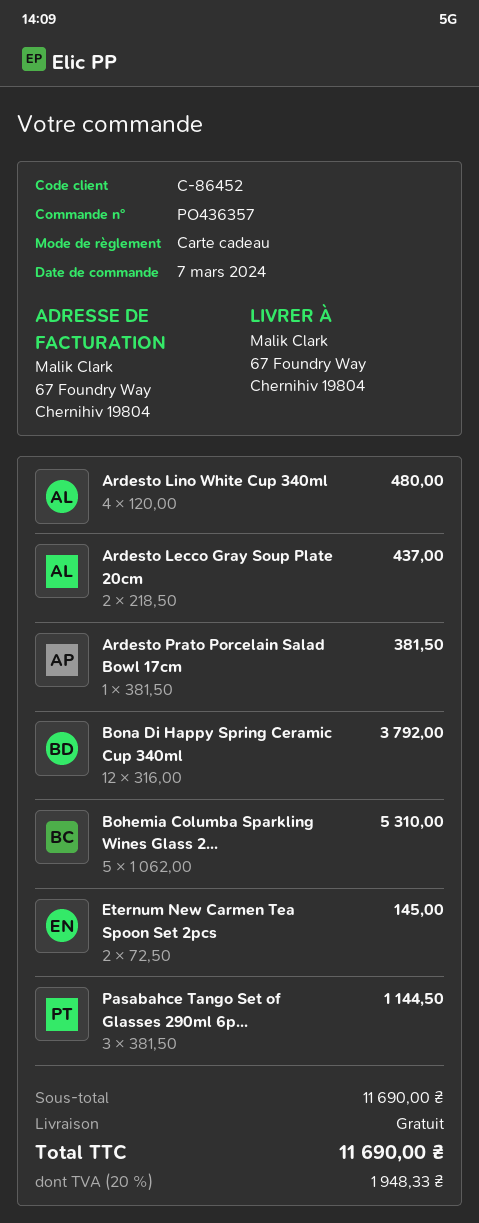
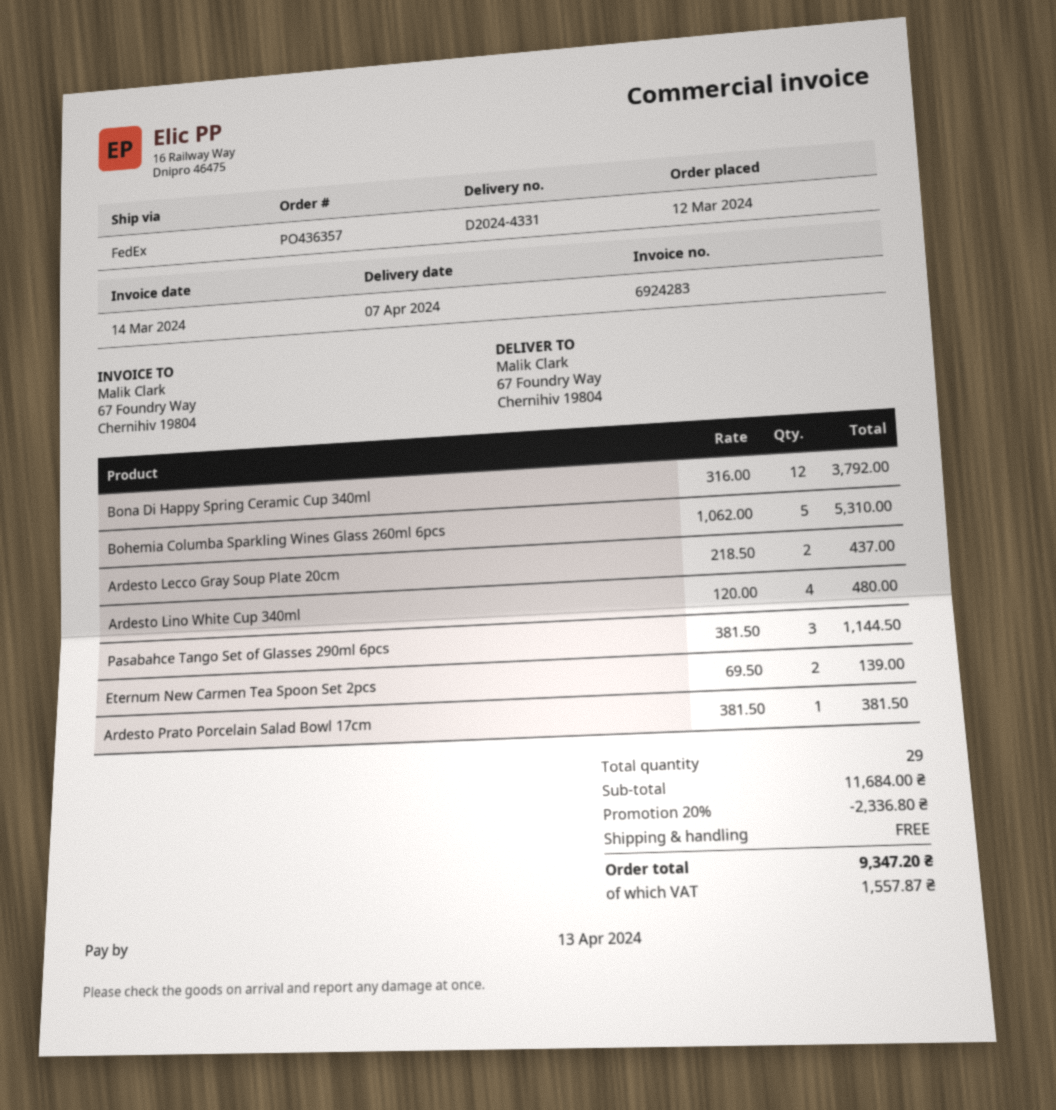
order date: 2024-03-07 -> 2024-03-12
Eternum New Carmen Tea Spoon Set 2pcs: 2 x 72.50 = 145.00 -> 2 x 69.50 = 139.00
subtotal: 11690.00 -> 11684.00
discount: none -> 20% = 2336.80
tax: 1948.33 -> 1557.87
total: 11690.00 -> 9347.20

